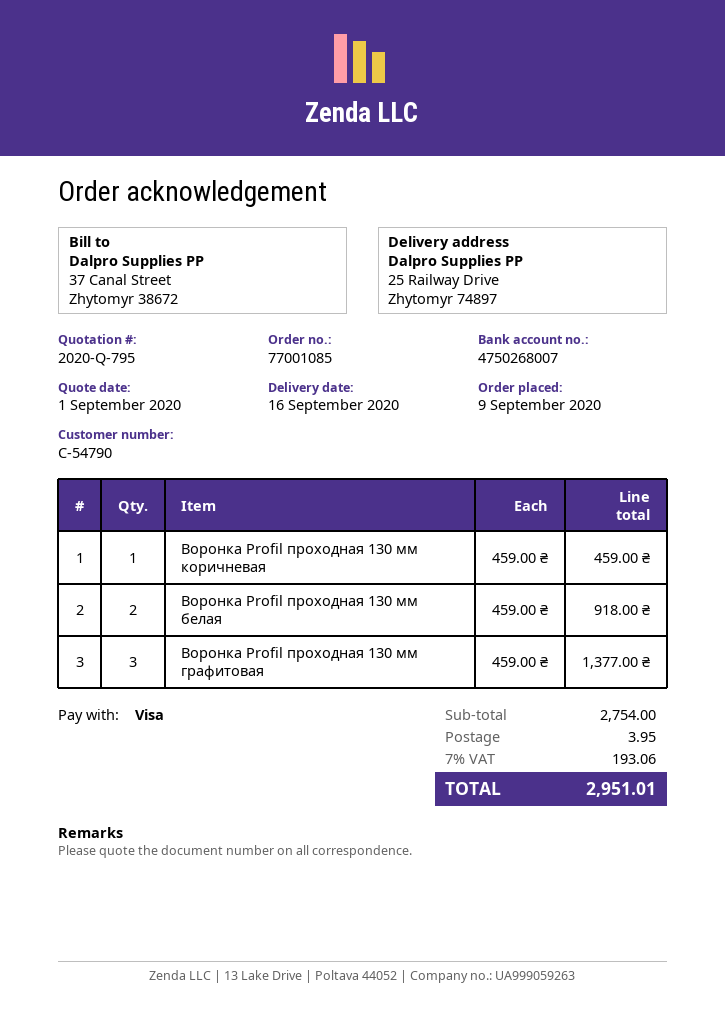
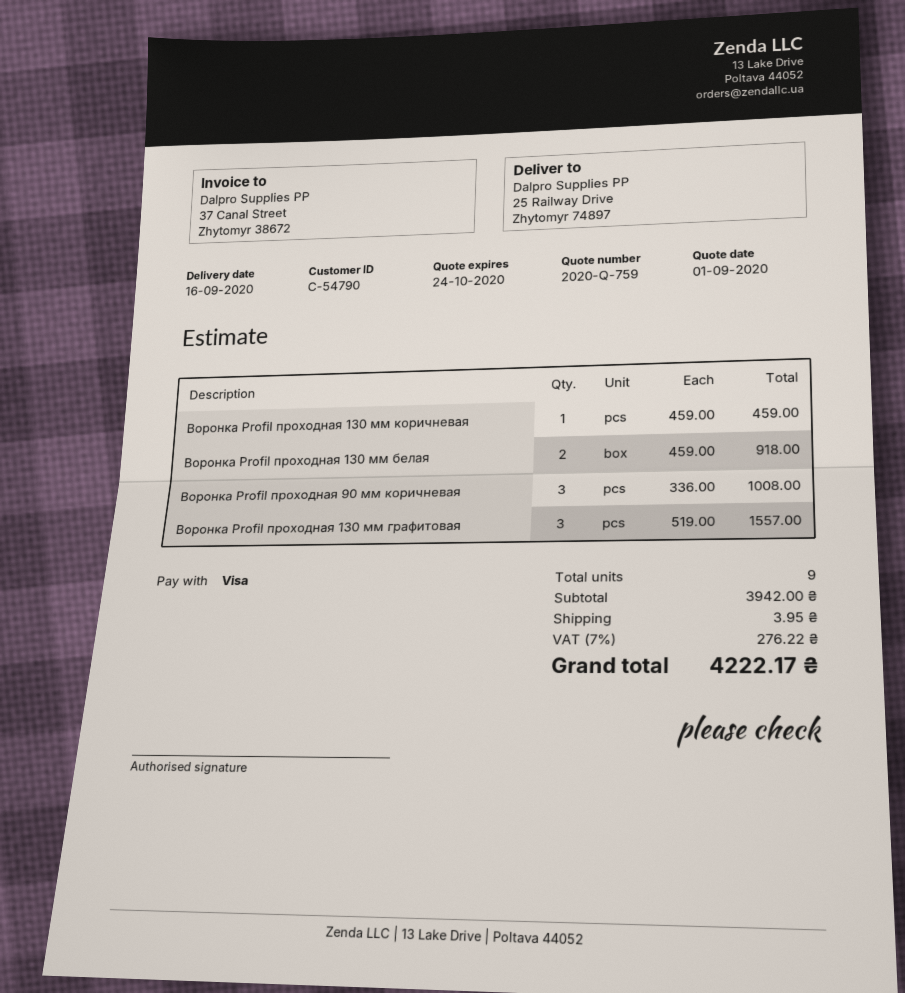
quote number: 2020-Q-795 -> 2020-Q-759
Воронка Profil проходная 130 мм графитовая: 3 x 459.00 = 1377.00 -> 3 x 519.00 = 1557.00
Воронка Profil проходная 90 мм коричневая: none -> 3 x 336.00 = 1008.00
subtotal: 2754.00 -> 3942.00
tax: 7% = 193.06 -> 7% = 276.22
total: 2951.01 -> 4222.17

